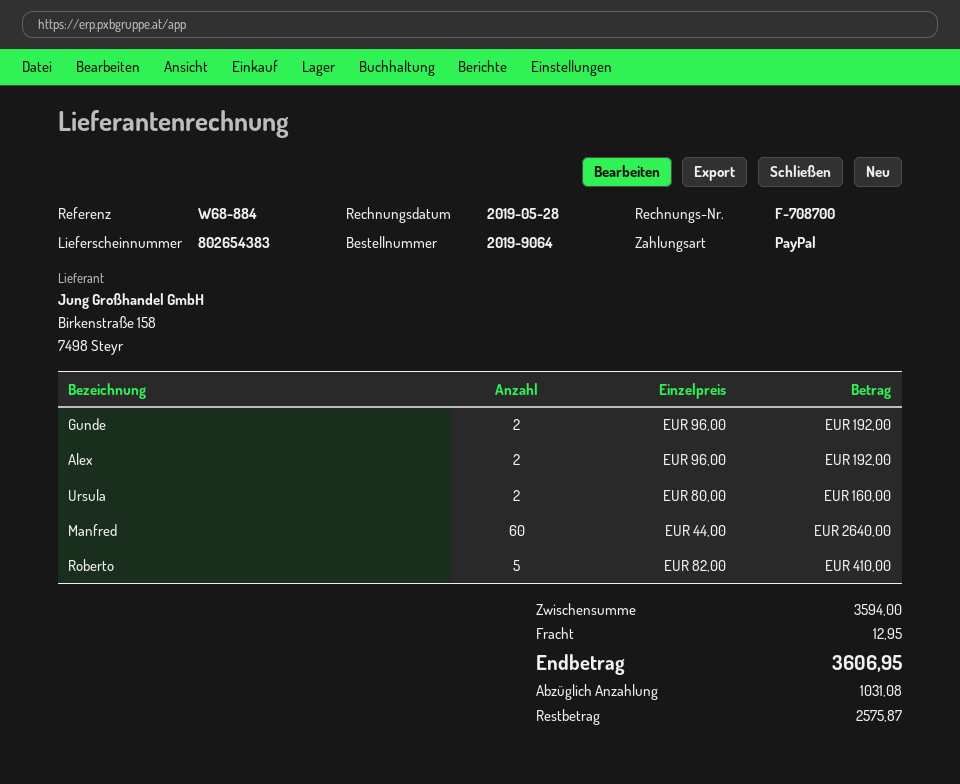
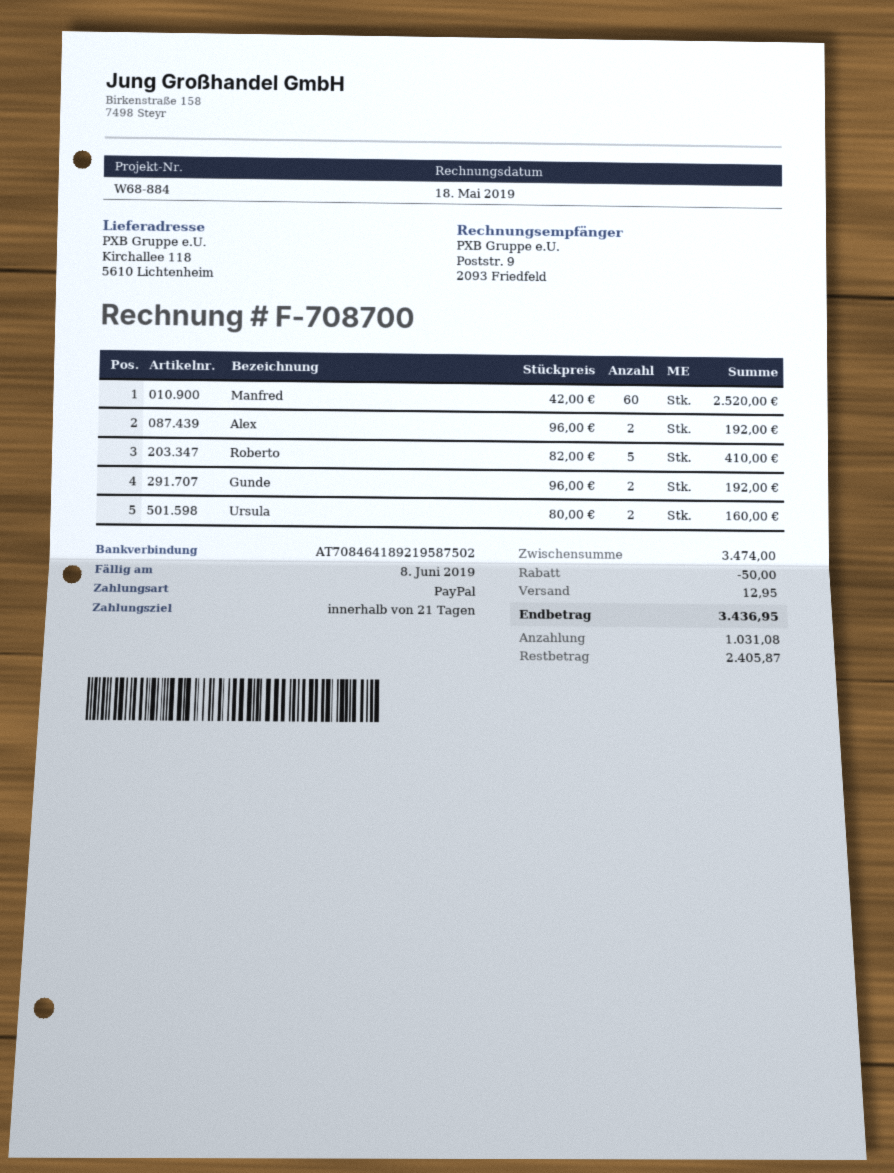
invoice date: 2019-05-28 -> 2019-05-18
Manfred: 60 x 44.00 = 2640.00 -> 60 x 42.00 = 2520.00
subtotal: 3594.00 -> 3474.00
discount: none -> 50.00
total: 3606.95 -> 3436.95
balance: 2575.87 -> 2405.87

